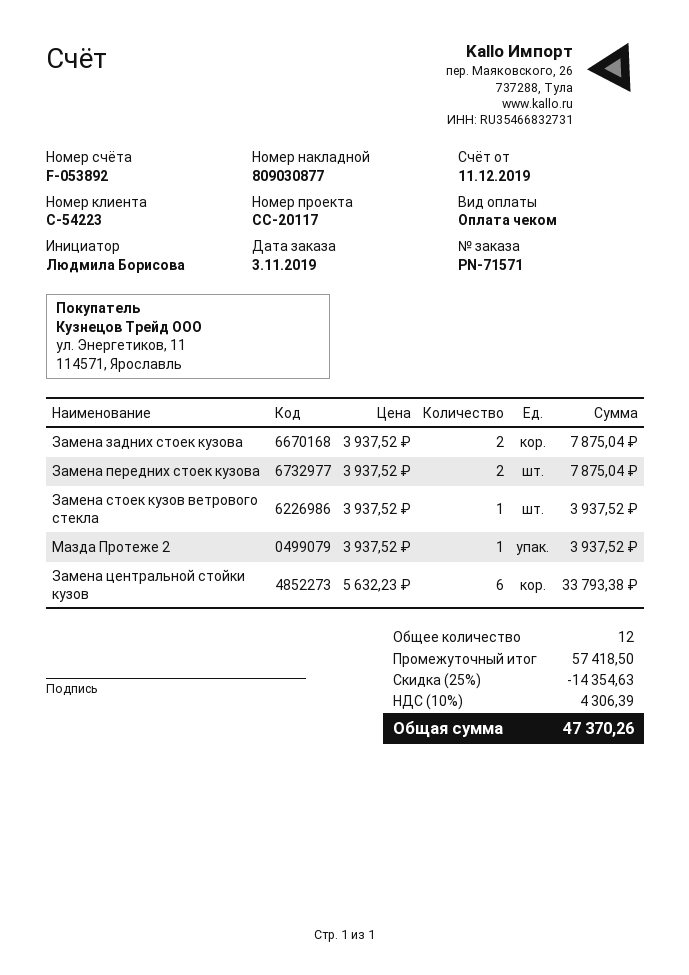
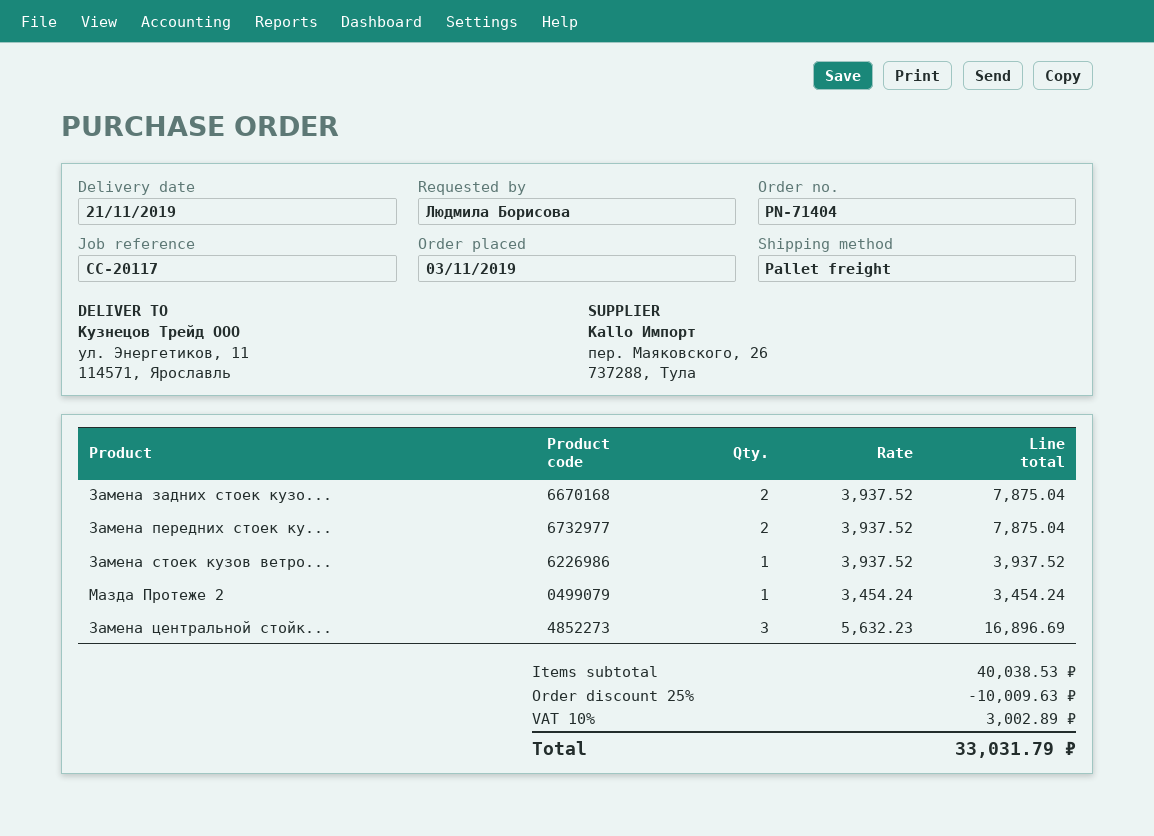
order number: PN-71571 -> PN-71404
Мазда Протеже 2: 1 x 3937.52 = 3937.52 -> 1 x 3454.24 = 3454.24
Замена центральной стойки кузов: 6 x 5632.23 = 33793.38 -> 3 x 5632.23 = 16896.69
subtotal: 57418.50 -> 40038.53
discount: 25% = 14354.63 -> 25% = 10009.63
tax: 10% = 4306.39 -> 10% = 3002.89
total: 47370.26 -> 33031.79

